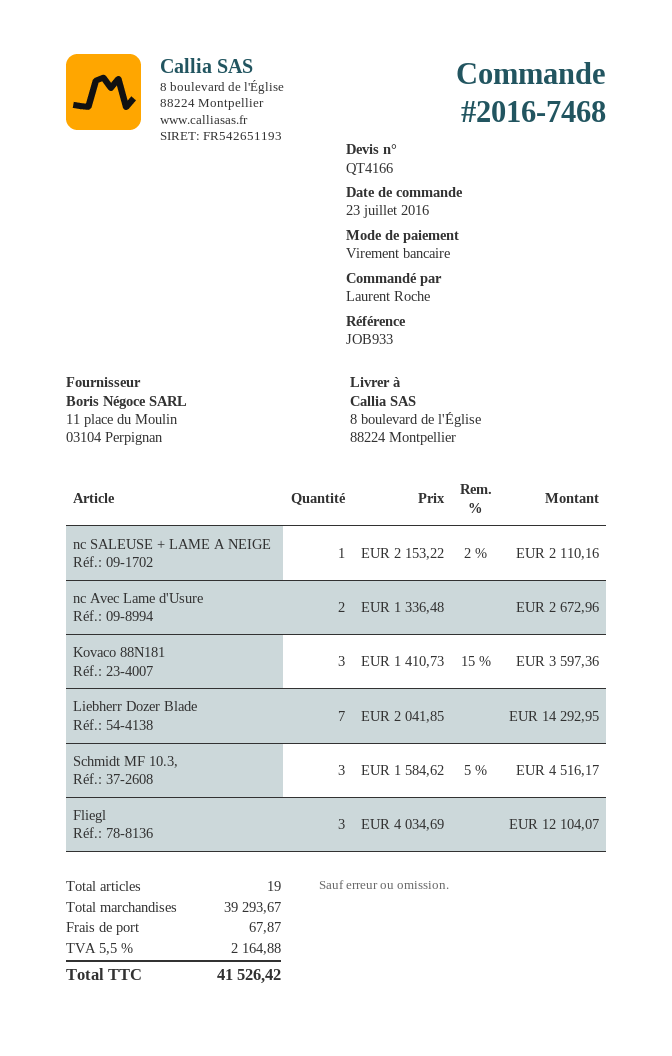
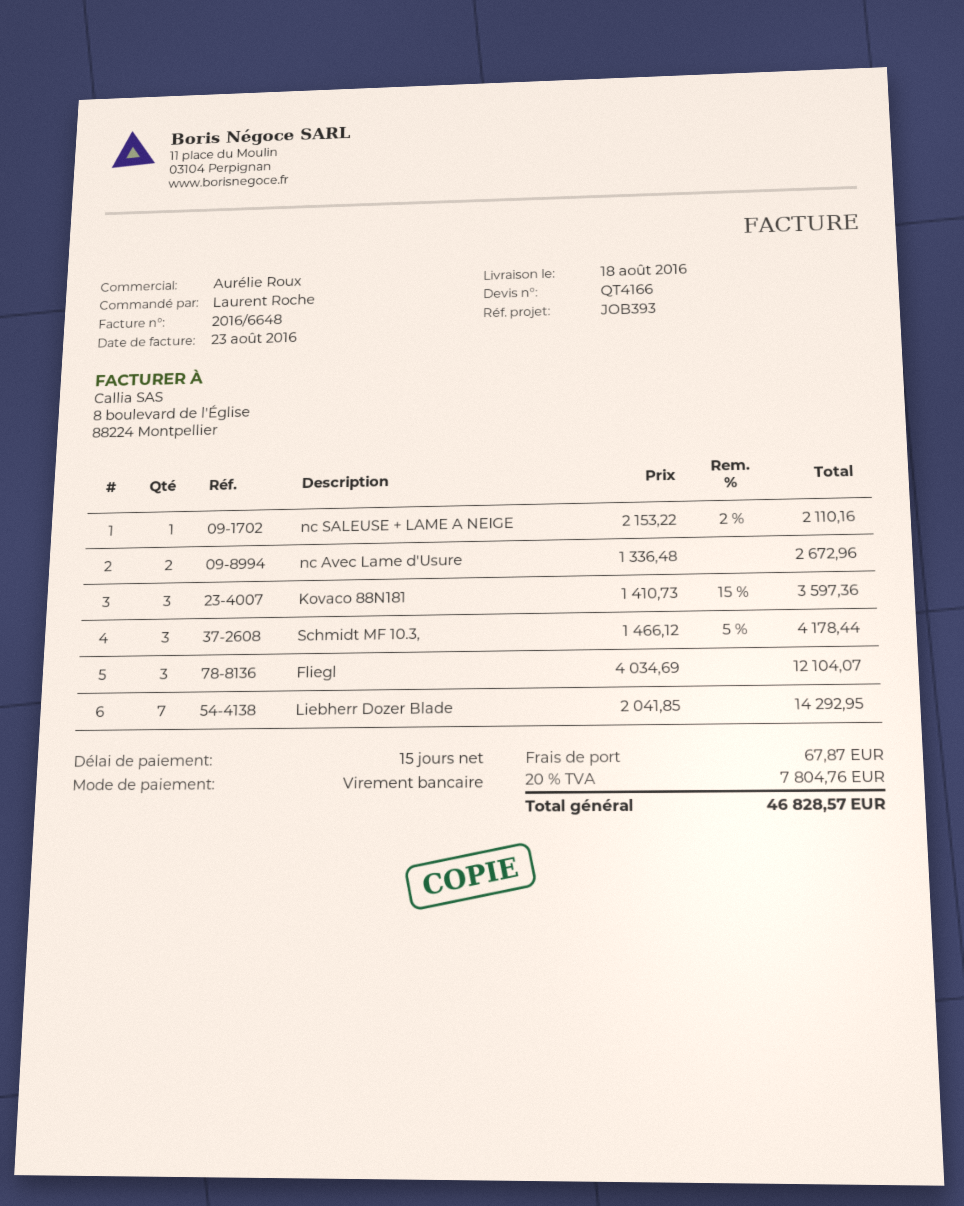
reference: JOB933 -> JOB393
Schmidt MF 10.3,: 3 x 1584.62 - 5% = 4516.17 -> 3 x 1466.12 - 5% = 4178.44
tax: 5.5% = 2164.88 -> 20% = 7804.76
total: 41526.42 -> 46828.57

